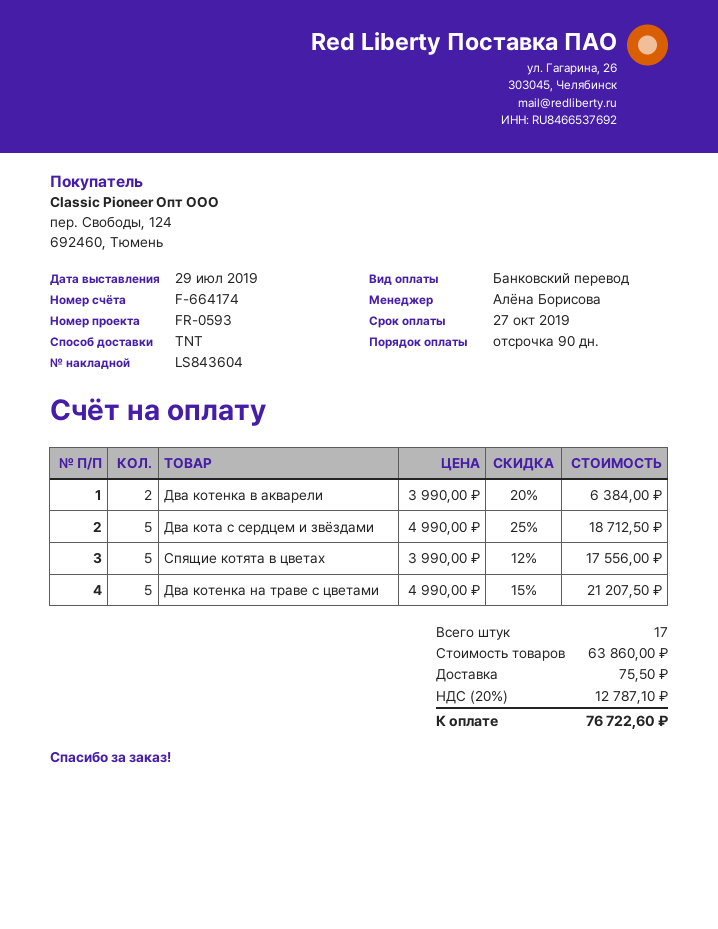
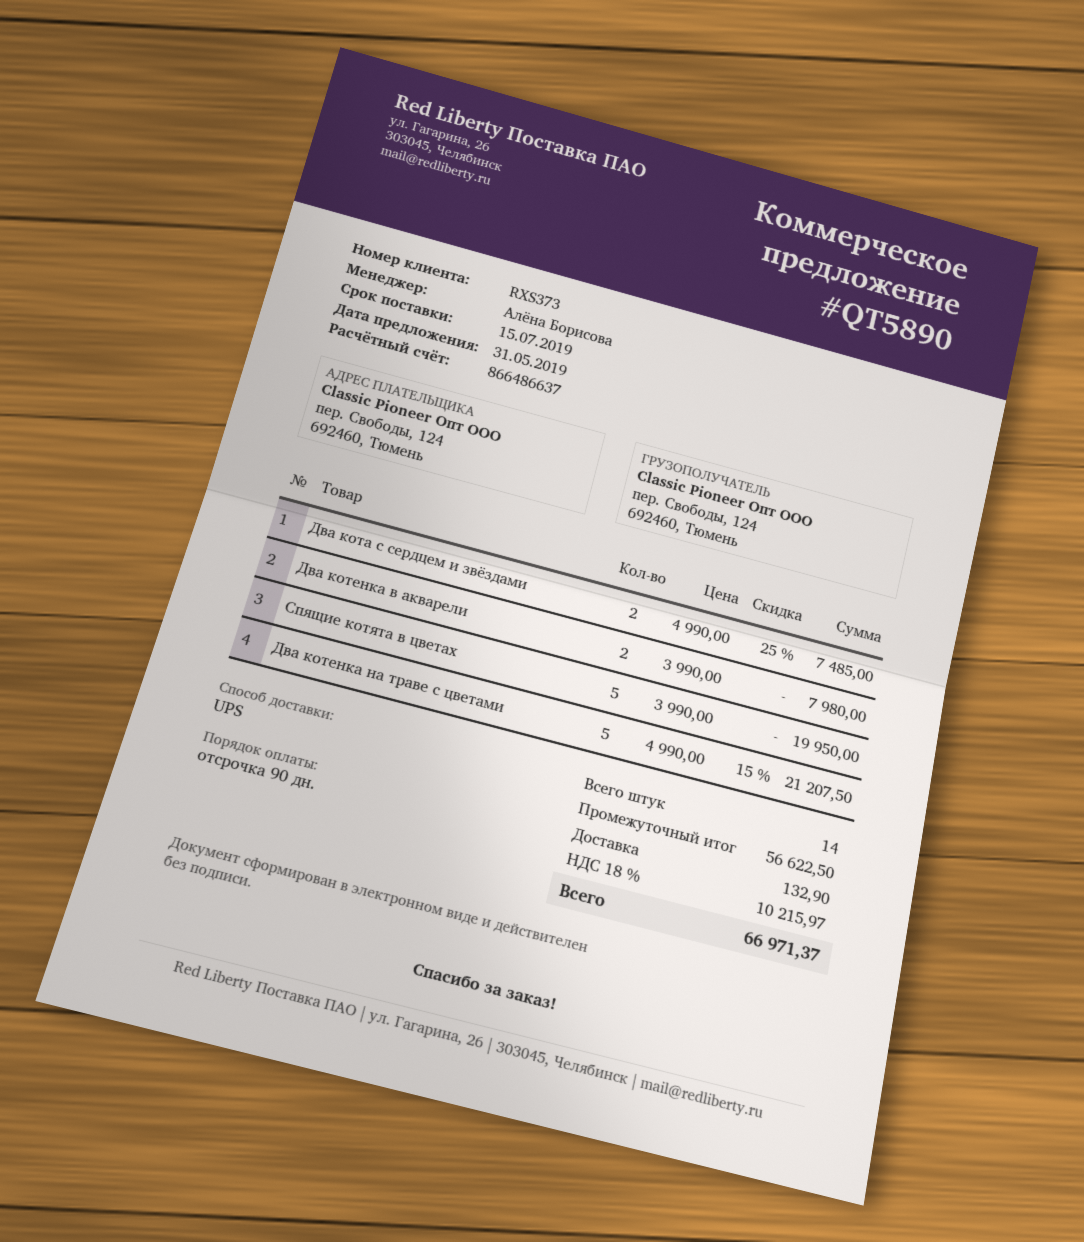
shipping method: TNT -> UPS
Два котенка в акварели: 2 x 3990.00 - 20% = 6384.00 -> 2 x 3990.00 = 7980.00
Два кота с сердцем и звёздами: 5 x 4990.00 - 25% = 18712.50 -> 2 x 4990.00 - 25% = 7485.00
Спящие котята в цветах: 5 x 3990.00 - 12% = 17556.00 -> 5 x 3990.00 = 19950.00
total quantity: 17 -> 14
subtotal: 63860.00 -> 56622.50
shipping: 75.50 -> 132.90
tax: 20% = 12787.10 -> 18% = 10215.97
total: 76722.60 -> 66971.37

